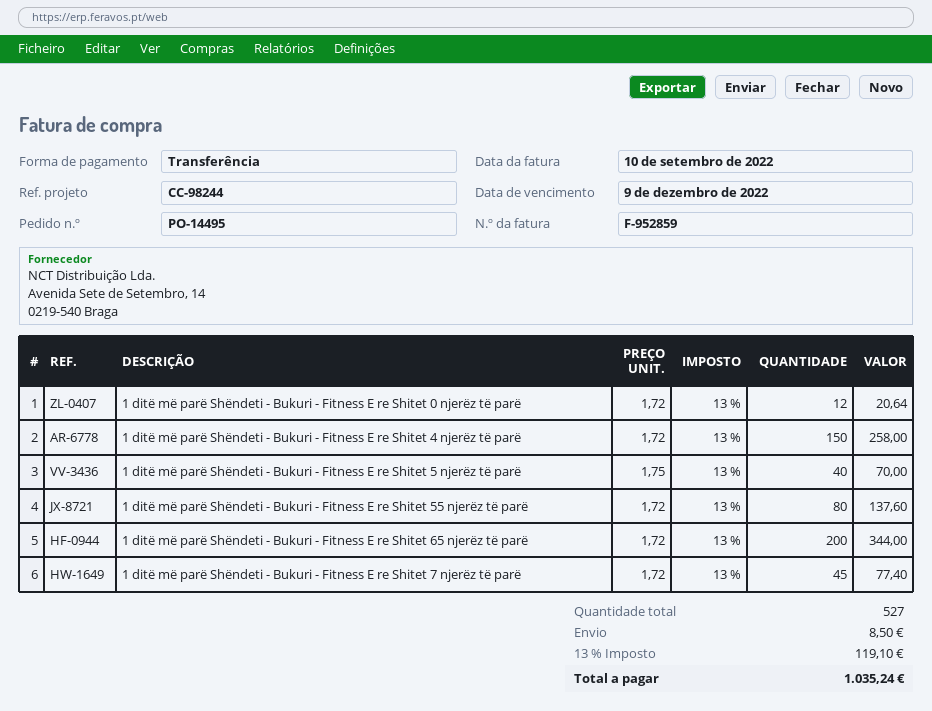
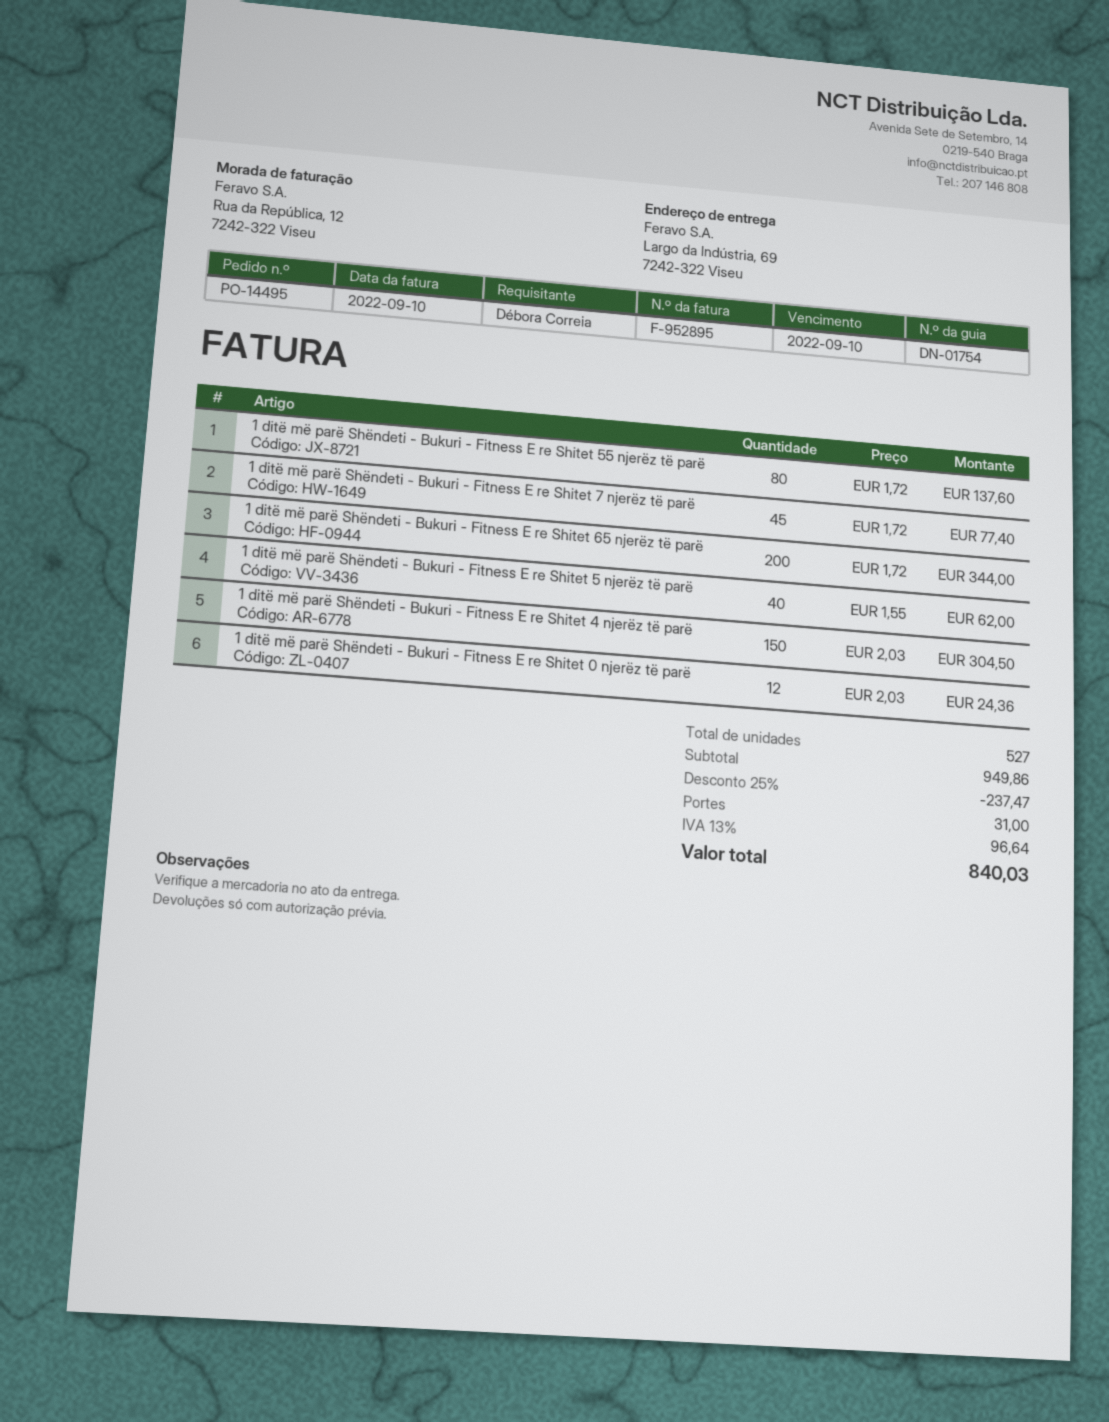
invoice number: F-952859 -> F-952895
due date: 2022-12-09 -> 2022-09-10
1 ditë më parë Shëndeti - Bukuri - Fitness E re Shitet 0 njerëz të parë: 12 x 1.72 = 20.64 -> 12 x 2.03 = 24.36
1 ditë më parë Shëndeti - Bukuri - Fitness E re Shitet 4 njerëz të parë: 150 x 1.72 = 258.00 -> 150 x 2.03 = 304.50
1 ditë më parë Shëndeti - Bukuri - Fitness E re Shitet 5 njerëz të parë: 40 x 1.75 = 70.00 -> 40 x 1.55 = 62.00
discount: none -> 25% = 237.47
shipping: 8.50 -> 31.00
tax: 13% = 119.10 -> 13% = 96.64
total: 1035.24 -> 840.03

